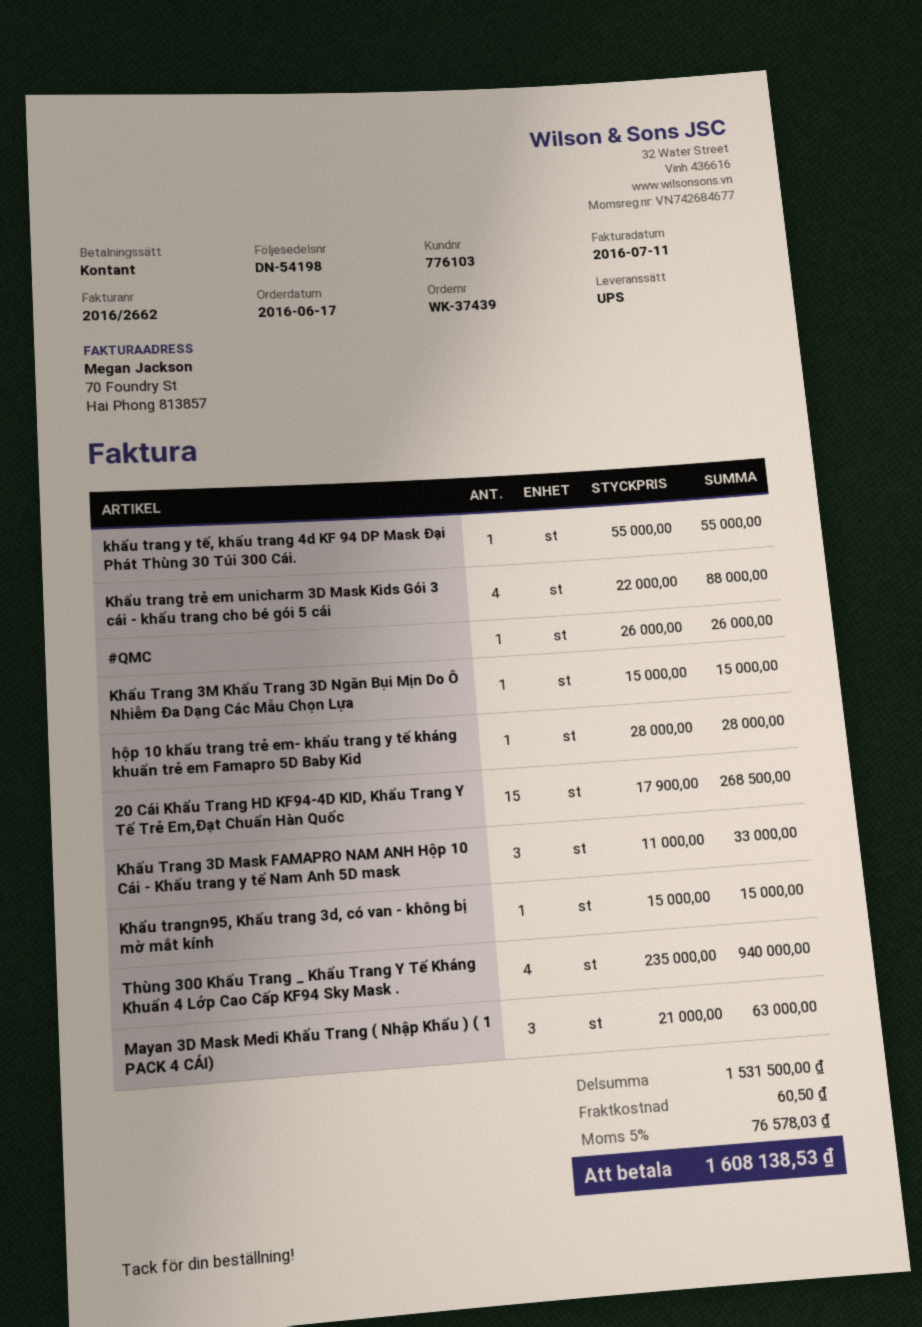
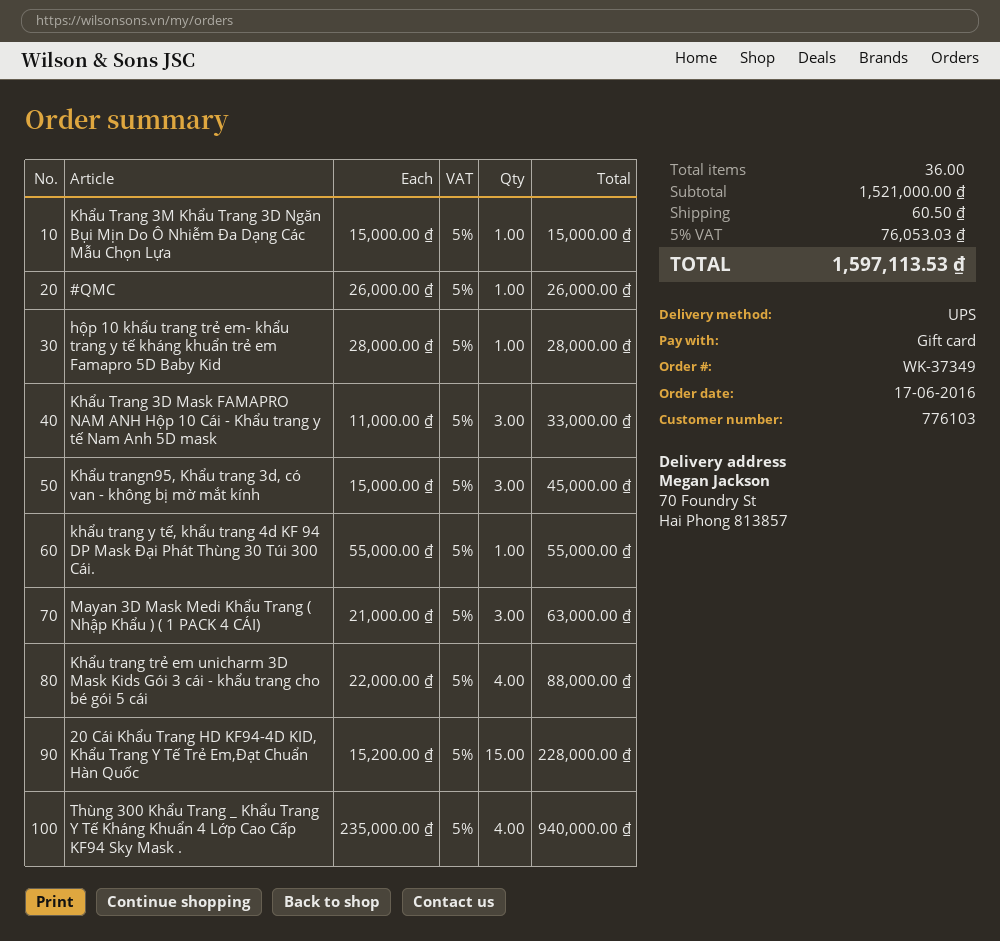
order number: WK-37439 -> WK-37349
payment method: cash -> gift card
20 Cái Khẩu Trang HD KF94-4D KID, Khẩu Trang Y Tế Trẻ Em,Đạt Chuẩn Hàn Quốc: 15 x 17900.00 = 268500.00 -> 15 x 15200.00 = 228000.00
Khẩu trangn95, Khẩu trang 3d, có van - không bị mờ mắt kính: 1 x 15000.00 = 15000.00 -> 3 x 15000.00 = 45000.00
subtotal: 1531500.00 -> 1521000.00
tax: 5% = 76578.03 -> 5% = 76053.03
total: 1608138.53 -> 1597113.53

